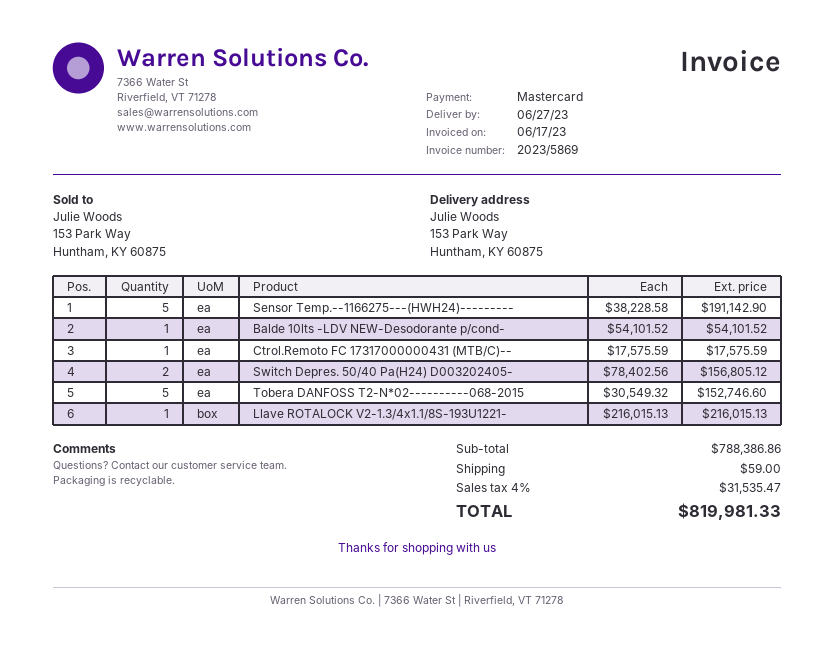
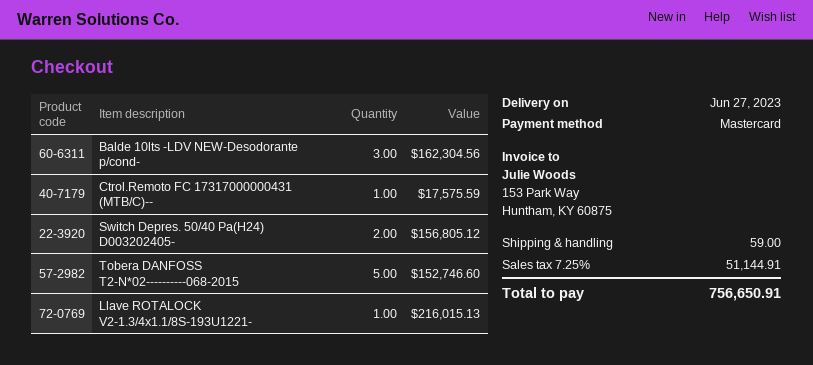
Sensor Temp.--1166275---(HWH24)---------: 5 for 191142.90 -> none
Balde 10lts -LDV NEW-Desodorante p/cond-: 1 for 54101.52 -> 3 for 162304.56
tax: 4% = 31535.47 -> 7.25% = 51144.91
total: 819981.33 -> 756650.91

